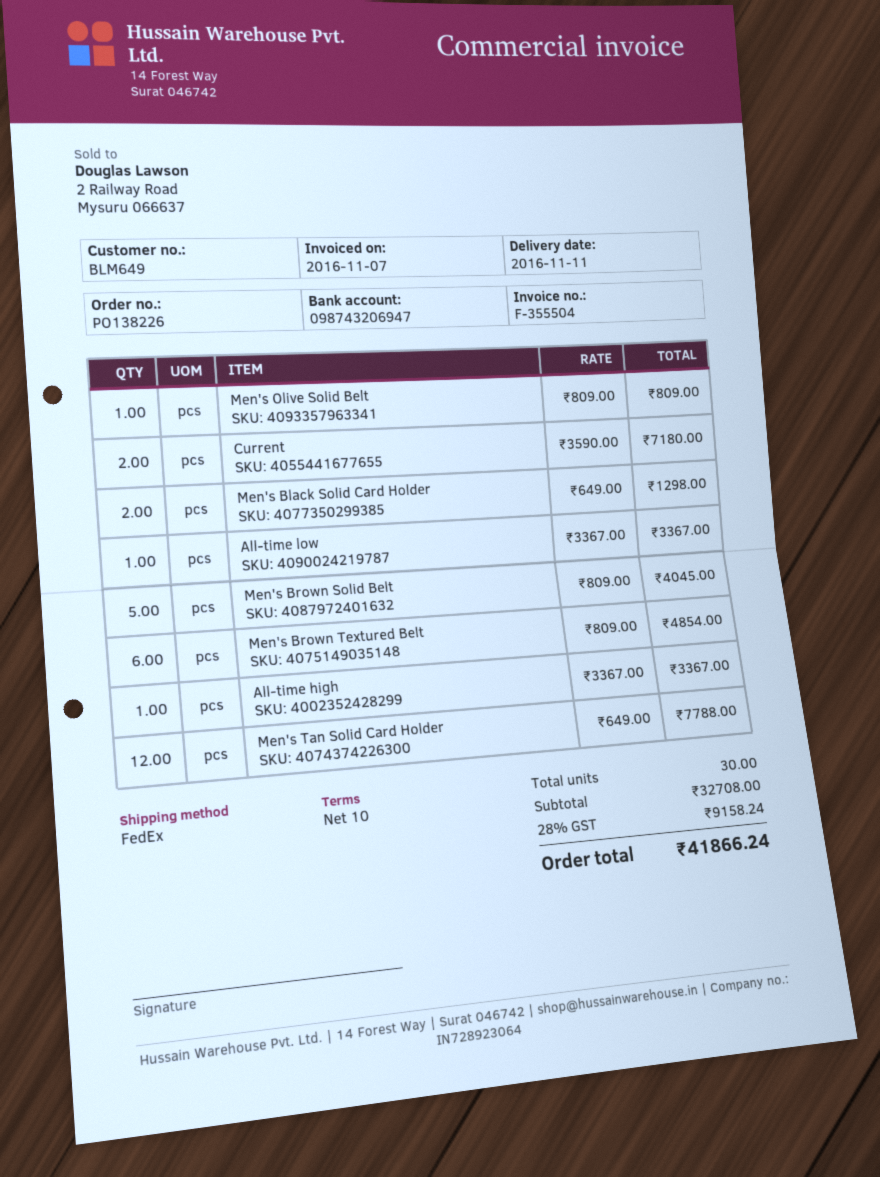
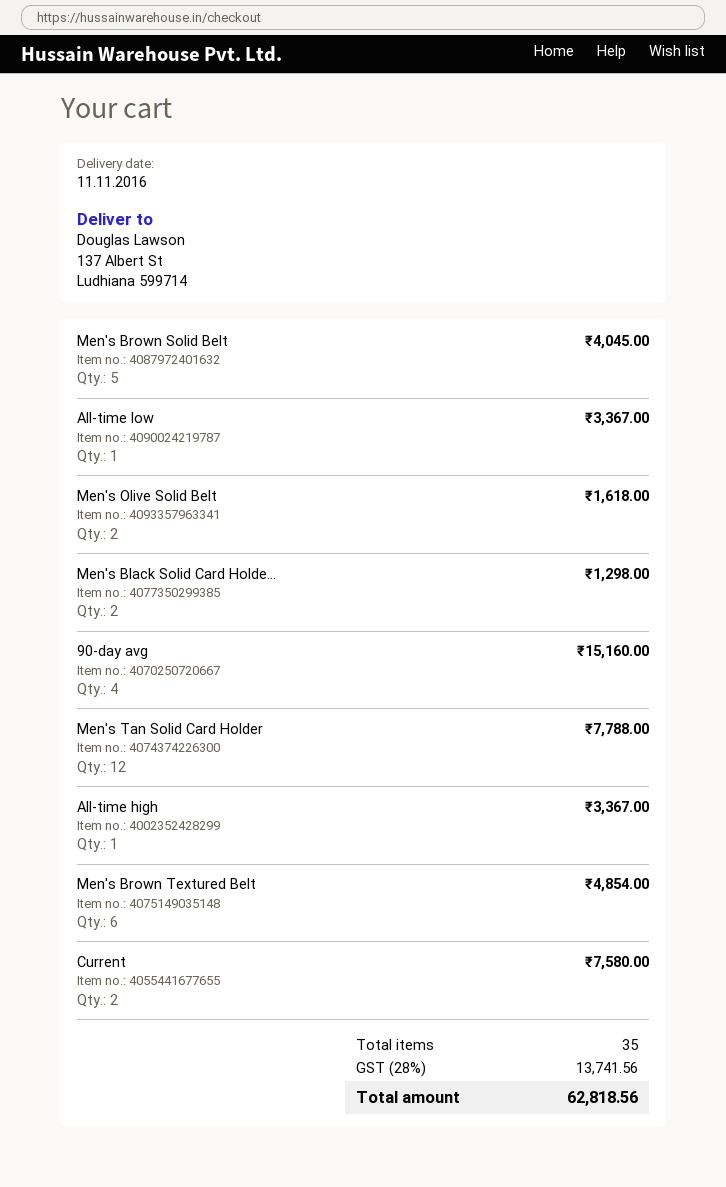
Men's Olive Solid Belt: 1 for 809.00 -> 2 for 1618.00
Current: 2 for 7180.00 -> 2 for 7580.00
90-day avg: none -> 4 for 15160.00
total quantity: 30 -> 35
tax: 28% = 9158.24 -> 28% = 13741.56
total: 41866.24 -> 62818.56

